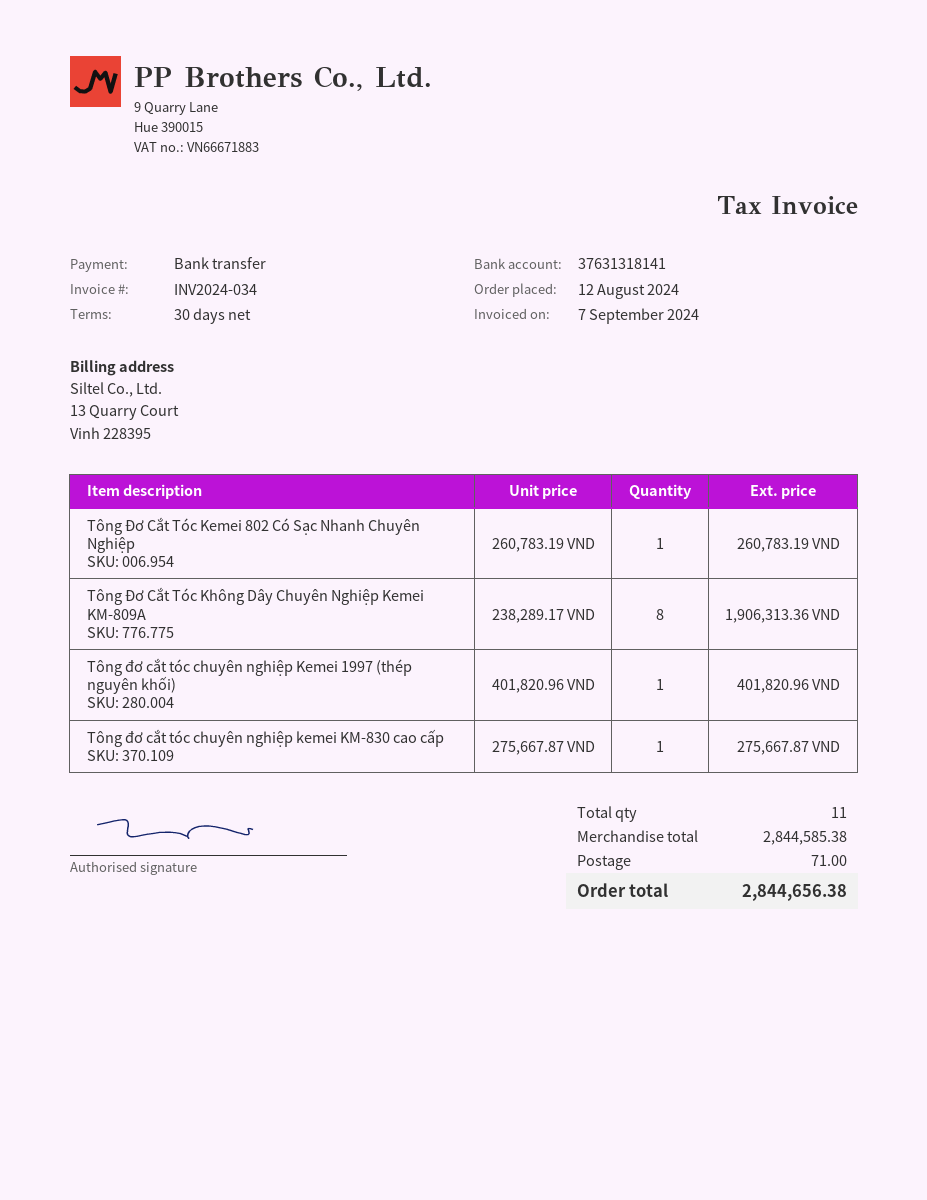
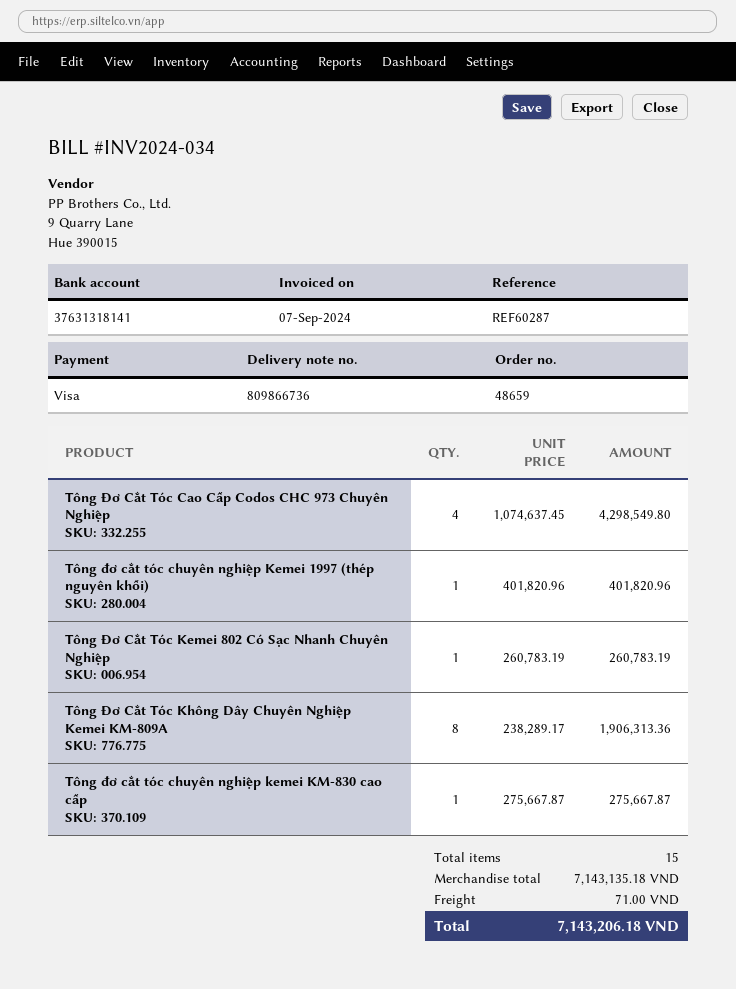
payment method: bank transfer -> Visa
Tông Đơ Cắt Tóc Cao Cấp Codos CHC 973 Chuyên Nghiệp: none -> 4 x 1074637.45 = 4298549.80
total quantity: 11 -> 15
subtotal: 2844585.38 -> 7143135.18
total: 2844656.38 -> 7143206.18

